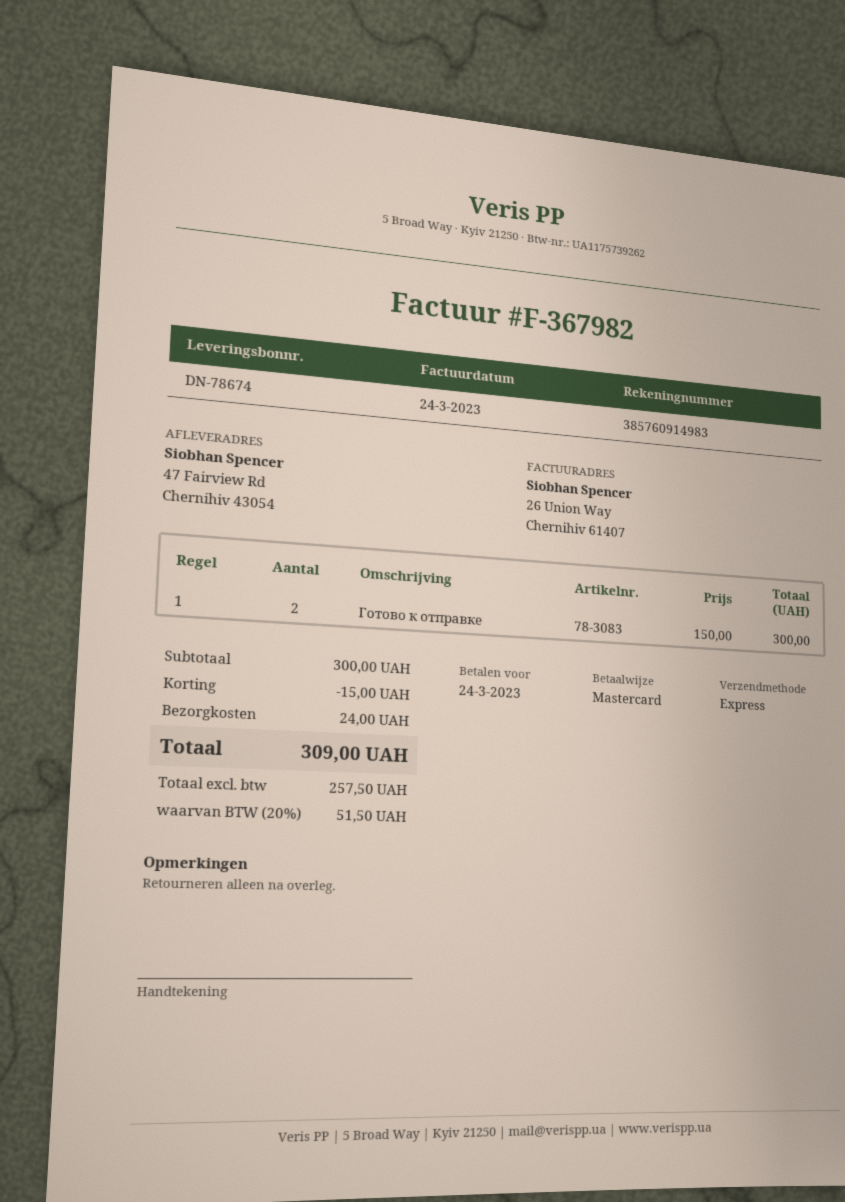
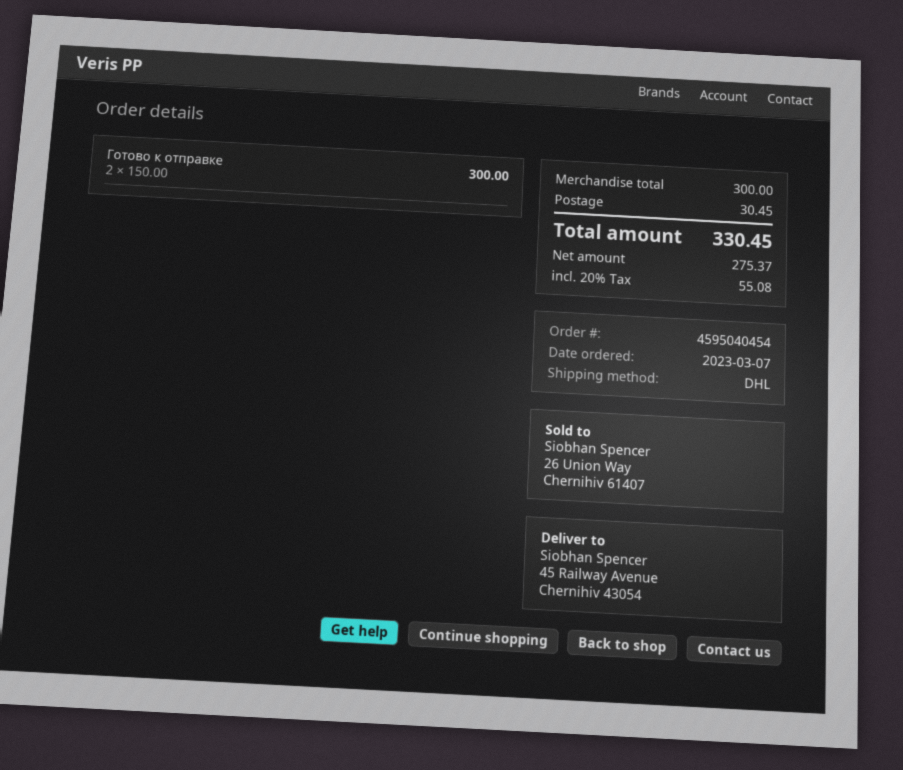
shipping method: express -> DHL
ship to: 47 Fairview Rd, Chernihiv 43054 -> 45 Railway Avenue, Chernihiv 43054
discount: 15.00 -> none
shipping: 24.00 -> 30.45
net: 257.50 -> 275.37
tax: 20% = 51.50 -> 20% = 55.08
total: 309.00 -> 330.45

